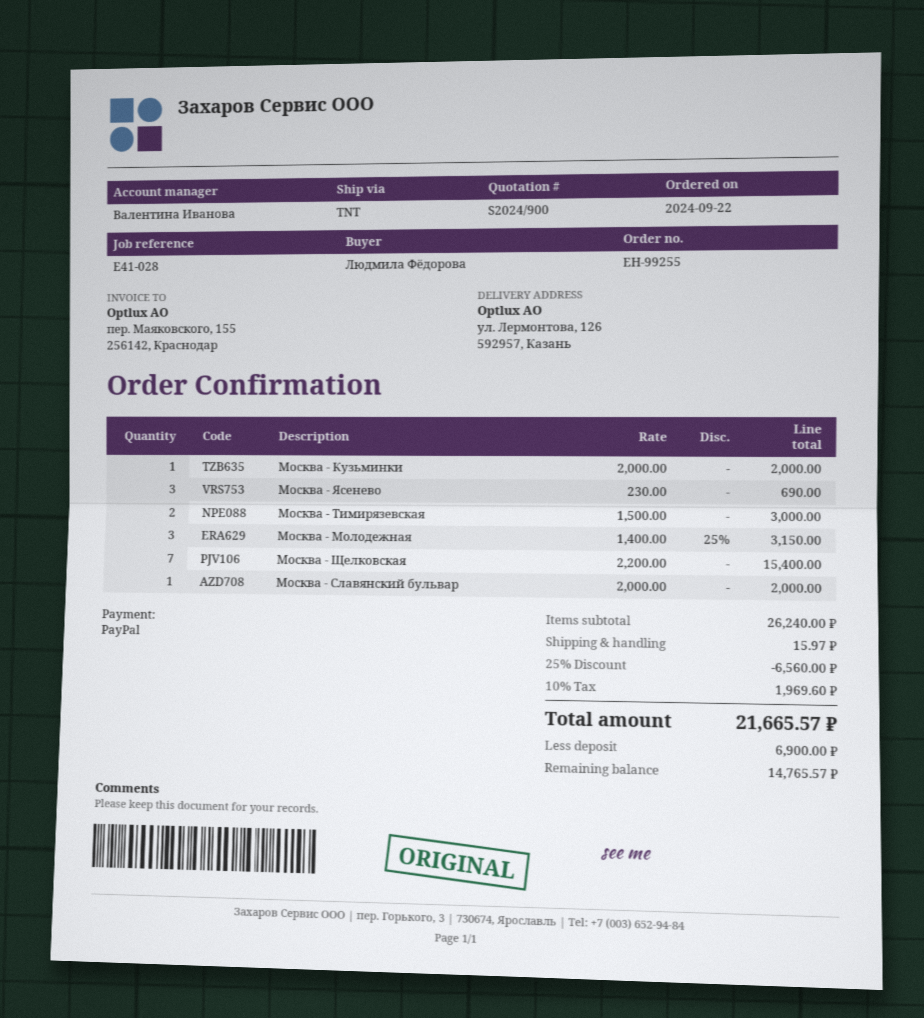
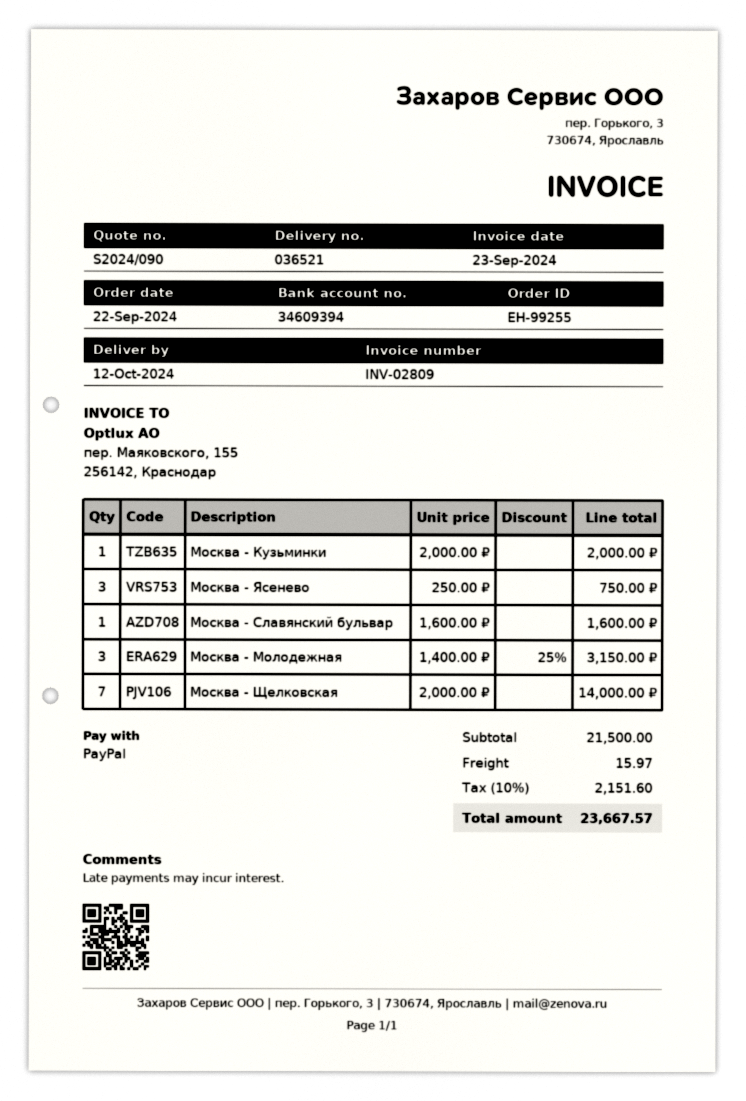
quote number: S2024/900 -> S2024/090
Москва - Ясенево: 3 x 230.00 = 690.00 -> 3 x 250.00 = 750.00
Москва - Тимирязевская: 2 x 1500.00 = 3000.00 -> none
Москва - Щелковская: 7 x 2200.00 = 15400.00 -> 7 x 2000.00 = 14000.00
Москва - Славянский бульвар: 1 x 2000.00 = 2000.00 -> 1 x 1600.00 = 1600.00
subtotal: 26240.00 -> 21500.00
discount: 25% = 6560.00 -> none
tax: 10% = 1969.60 -> 10% = 2151.60
total: 21665.57 -> 23667.57

